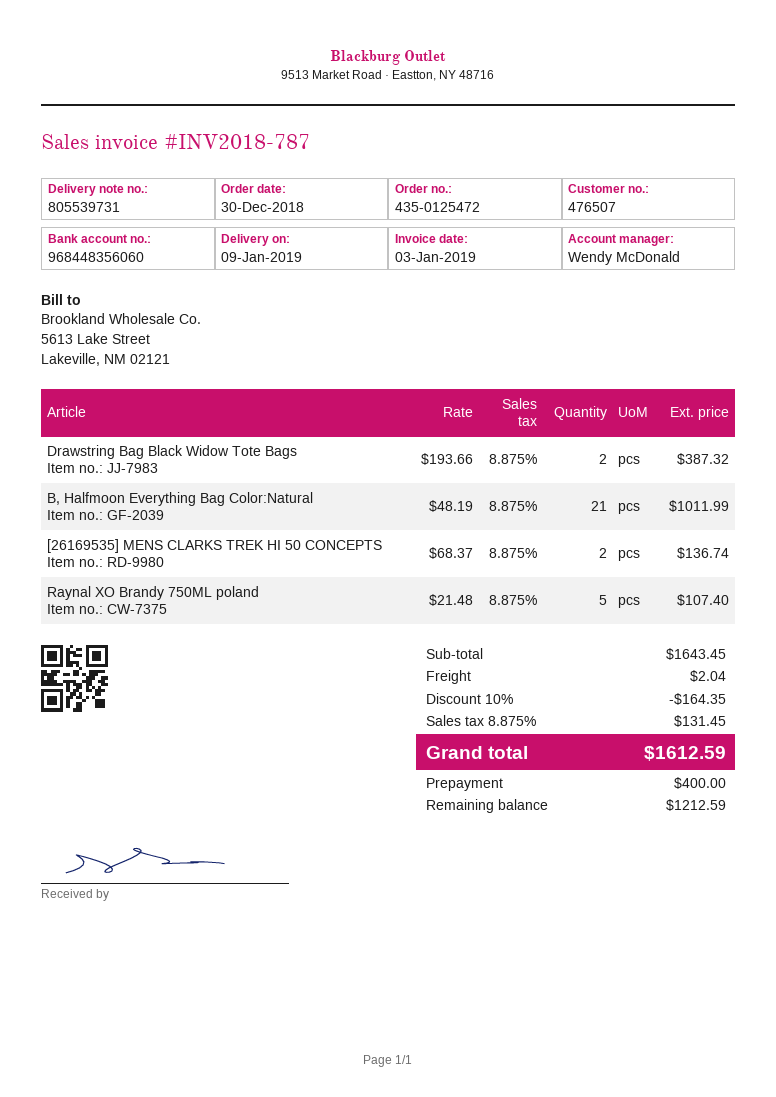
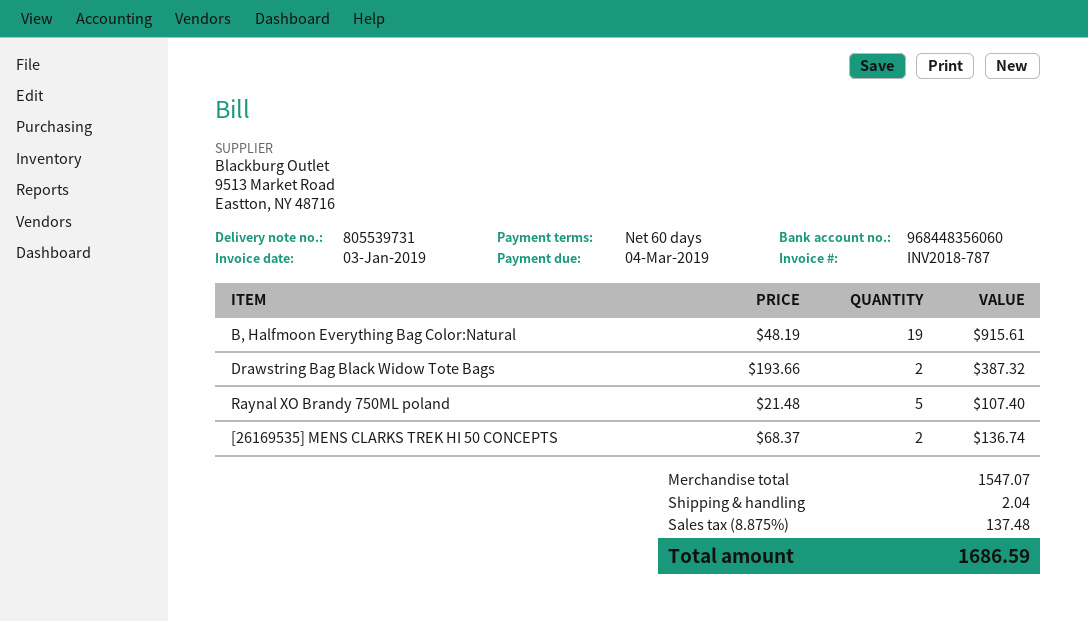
B, Halfmoon Everything Bag Color:Natural: 21 x 48.19 = 1011.99 -> 19 x 48.19 = 915.61
subtotal: 1643.45 -> 1547.07
discount: 10% = 164.35 -> none
tax: 8.875% = 131.45 -> 8.875% = 137.48
total: 1612.59 -> 1686.59

